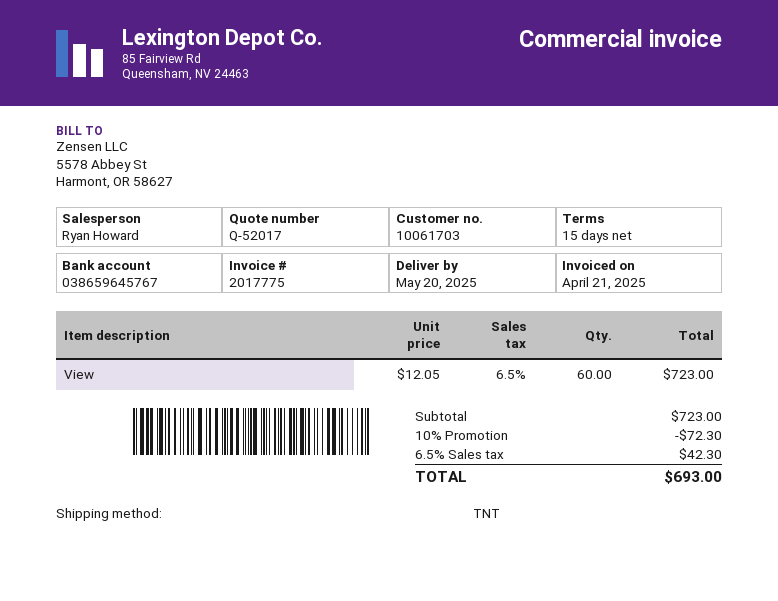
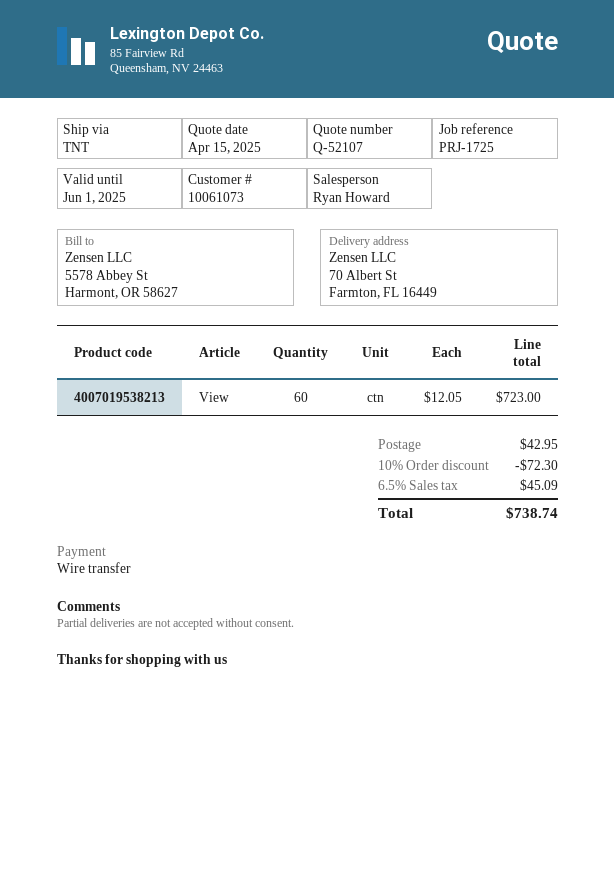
quote number: Q-52017 -> Q-52107
customer number: 10061703 -> 10061073
shipping: none -> 42.95
tax: 6.5% = 42.30 -> 6.5% = 45.09
total: 693.00 -> 738.74

